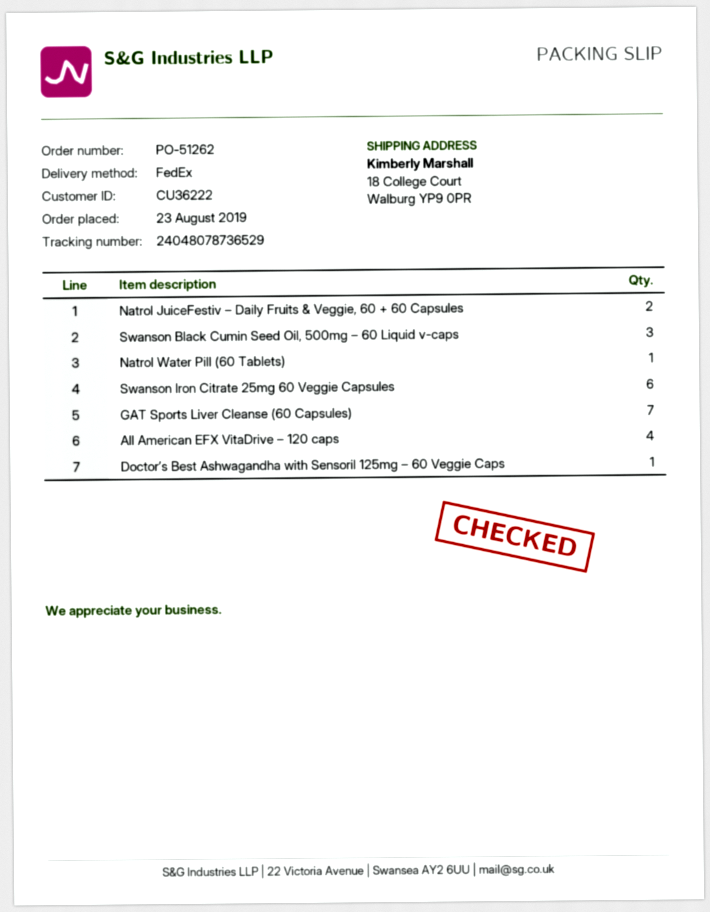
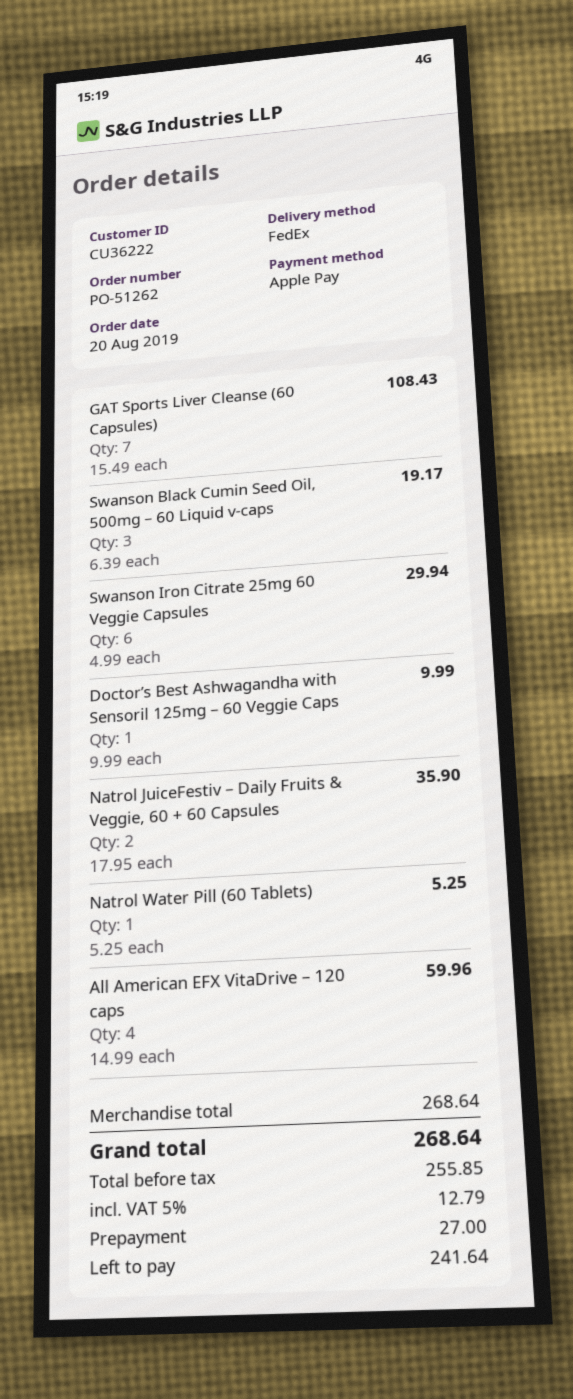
order date: 2019-08-23 -> 2019-08-20

